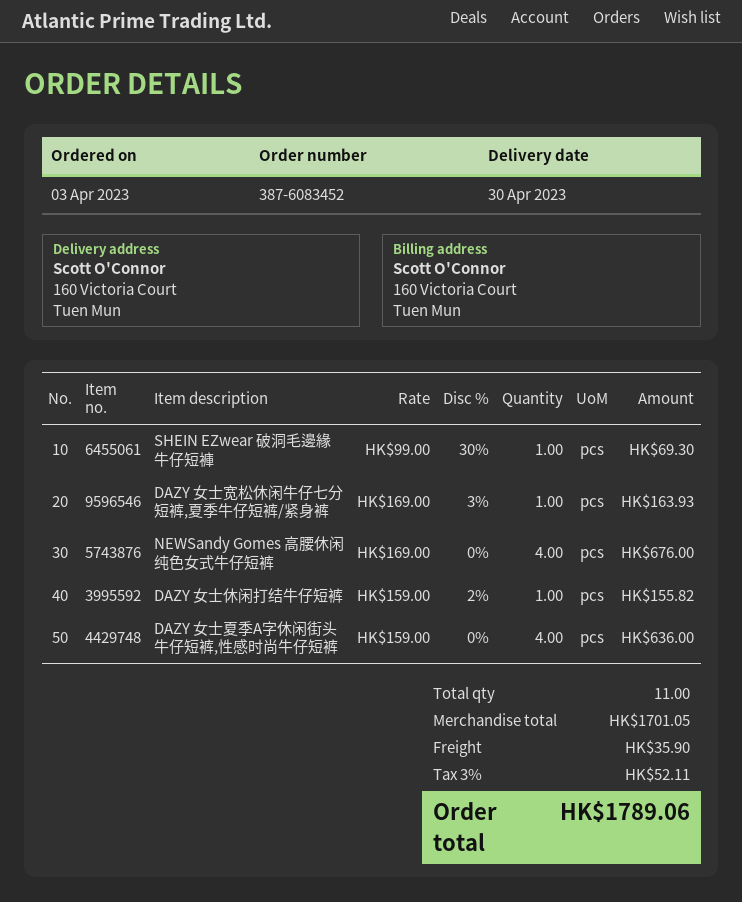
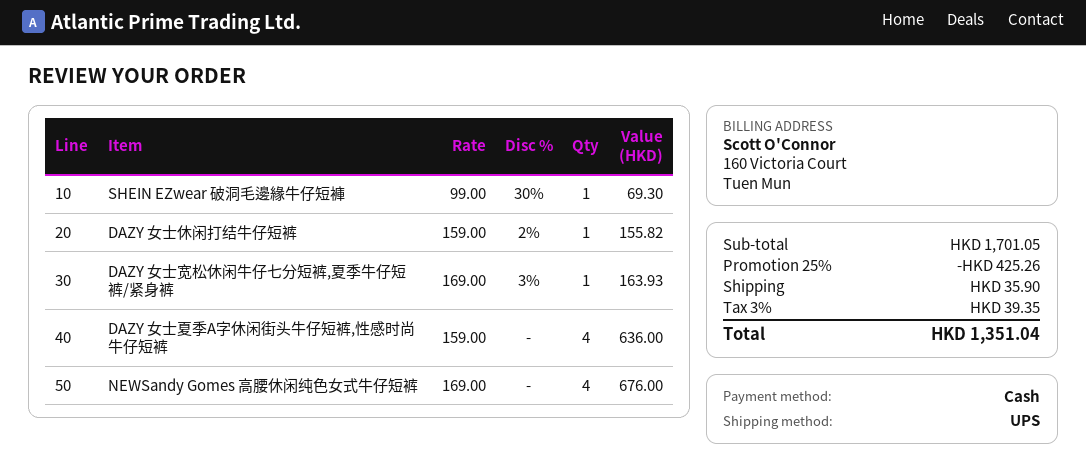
discount: none -> 25% = 425.26
tax: 3% = 52.11 -> 3% = 39.35
total: 1789.06 -> 1351.04

